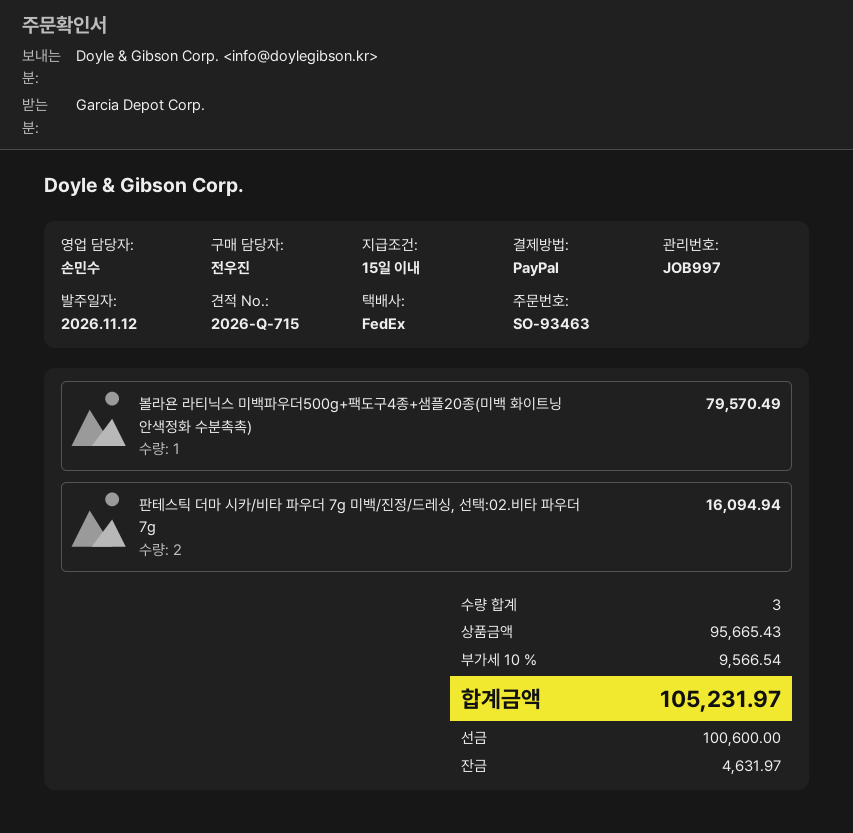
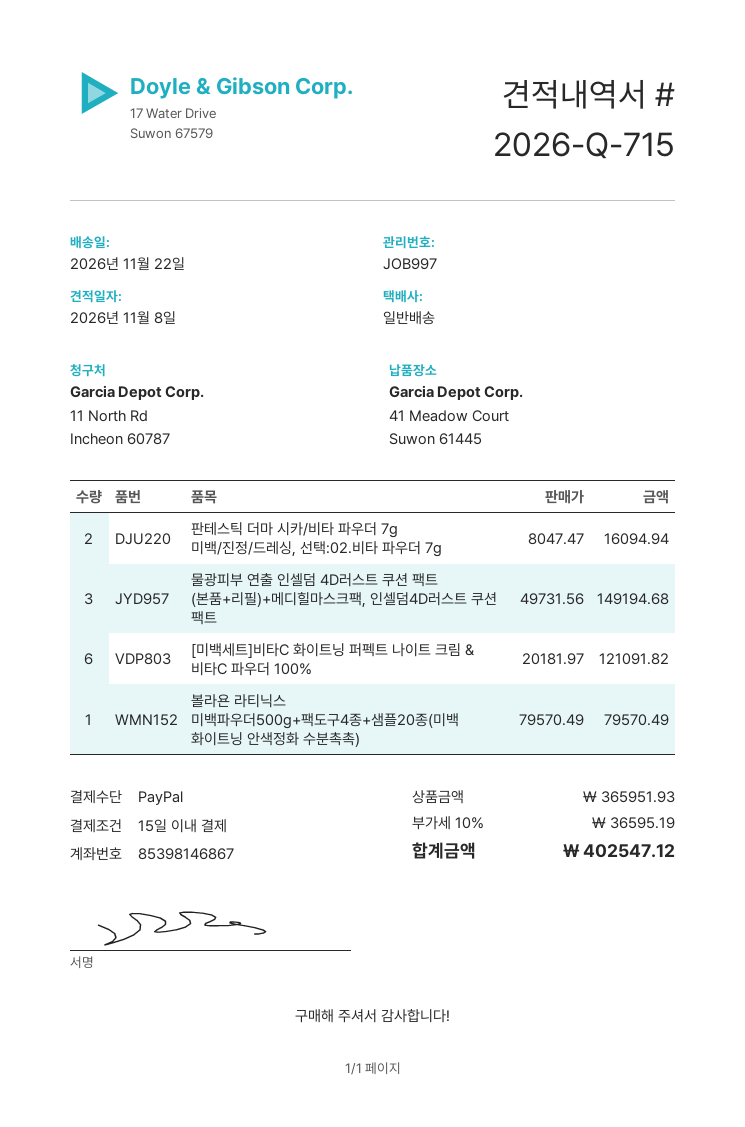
shipping method: FedEx -> standard
물광피부 연출 인셀덤 4D러스트 쿠션 팩트 (본품+리필)+메디힐마스크팩, 인셀덤4D러스트 쿠션 팩트: none -> 3 for 149194.68
[미백세트]비타C 화이트닝 퍼펙트 나이트 크림 & 비타C 파우더 100%: none -> 6 for 121091.82
subtotal: 95665.43 -> 365951.93
tax: 10% = 9566.54 -> 10% = 36595.19
total: 105231.97 -> 402547.12

